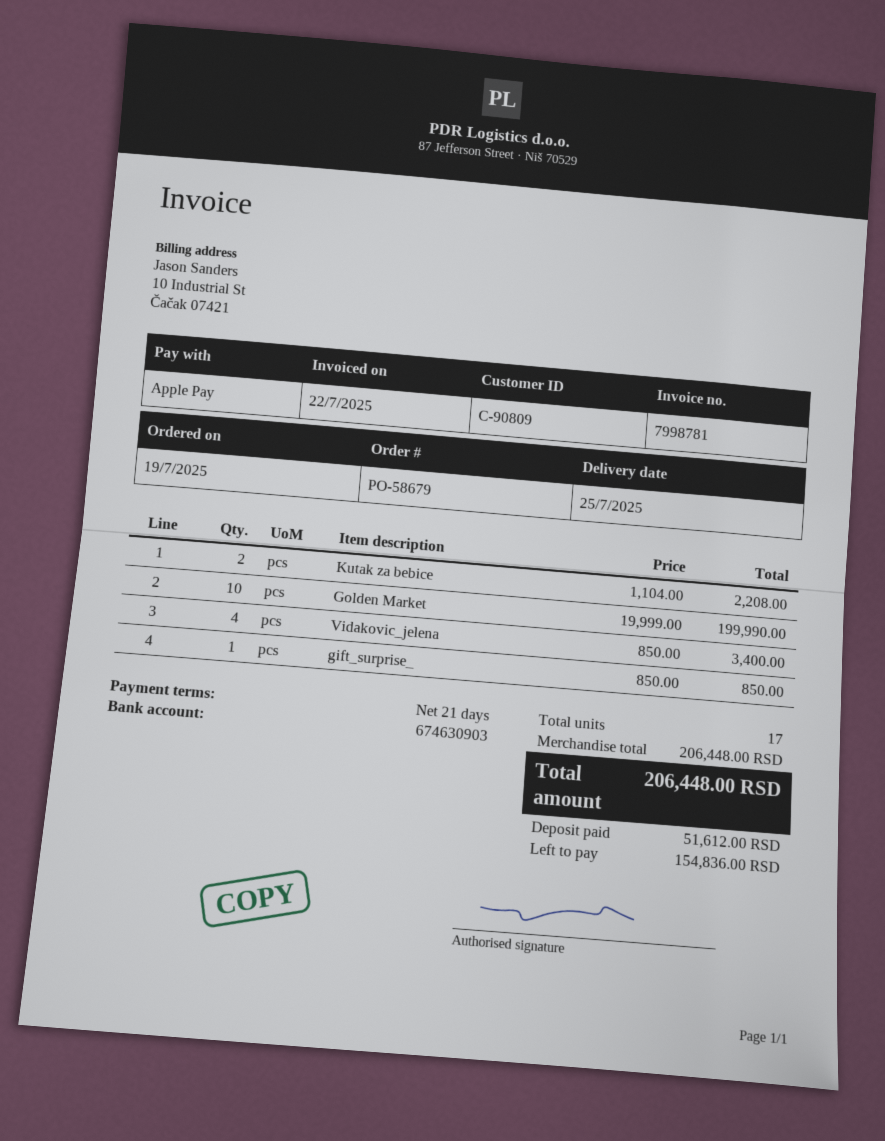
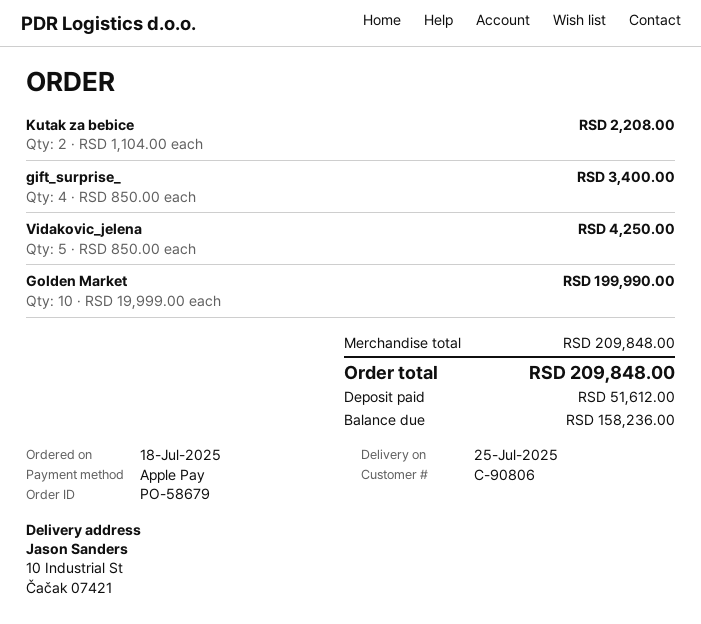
order date: 2025-07-19 -> 2025-07-18
customer number: C-90809 -> C-90806
Vidakovic_jelena: 4 x 850.00 = 3400.00 -> 5 x 850.00 = 4250.00
gift_surprise_: 1 x 850.00 = 850.00 -> 4 x 850.00 = 3400.00
subtotal: 206448.00 -> 209848.00
total: 206448.00 -> 209848.00
balance: 154836.00 -> 158236.00

